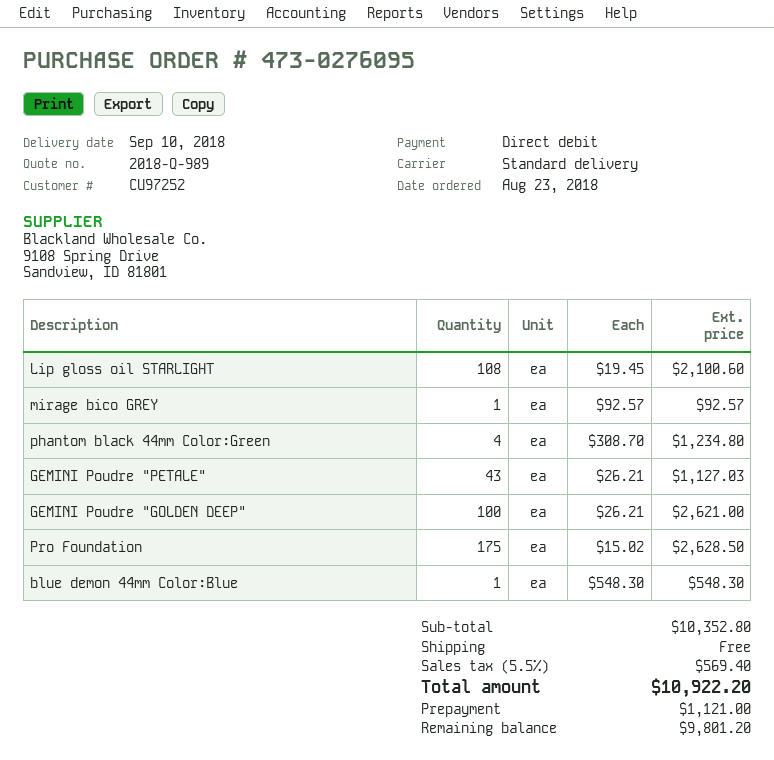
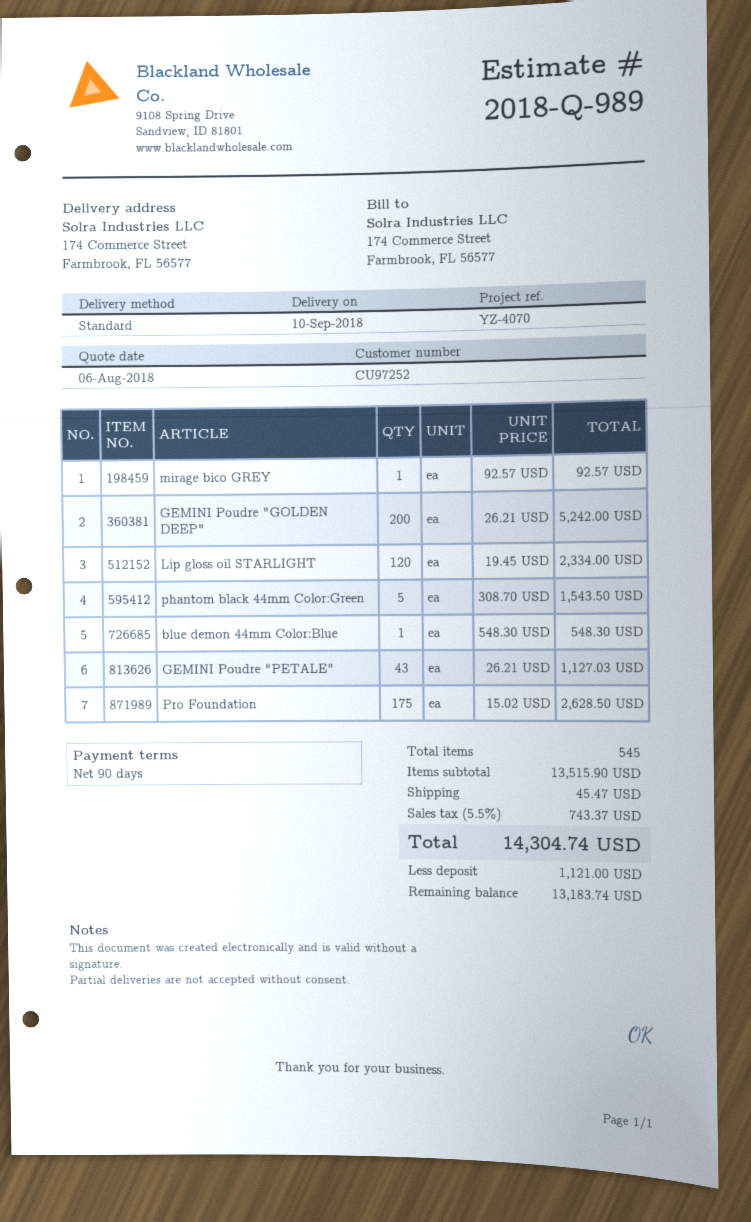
Lip gloss oil STARLIGHT: 108 x 19.45 = 2100.60 -> 120 x 19.45 = 2334.00
phantom black 44mm Color:Green: 4 x 308.70 = 1234.80 -> 5 x 308.70 = 1543.50
GEMINI Poudre "GOLDEN DEEP": 100 x 26.21 = 2621.00 -> 200 x 26.21 = 5242.00
subtotal: 10352.80 -> 13515.90
shipping: 0.00 -> 45.47
tax: 5.5% = 569.40 -> 5.5% = 743.37
total: 10922.20 -> 14304.74
balance: 9801.20 -> 13183.74

